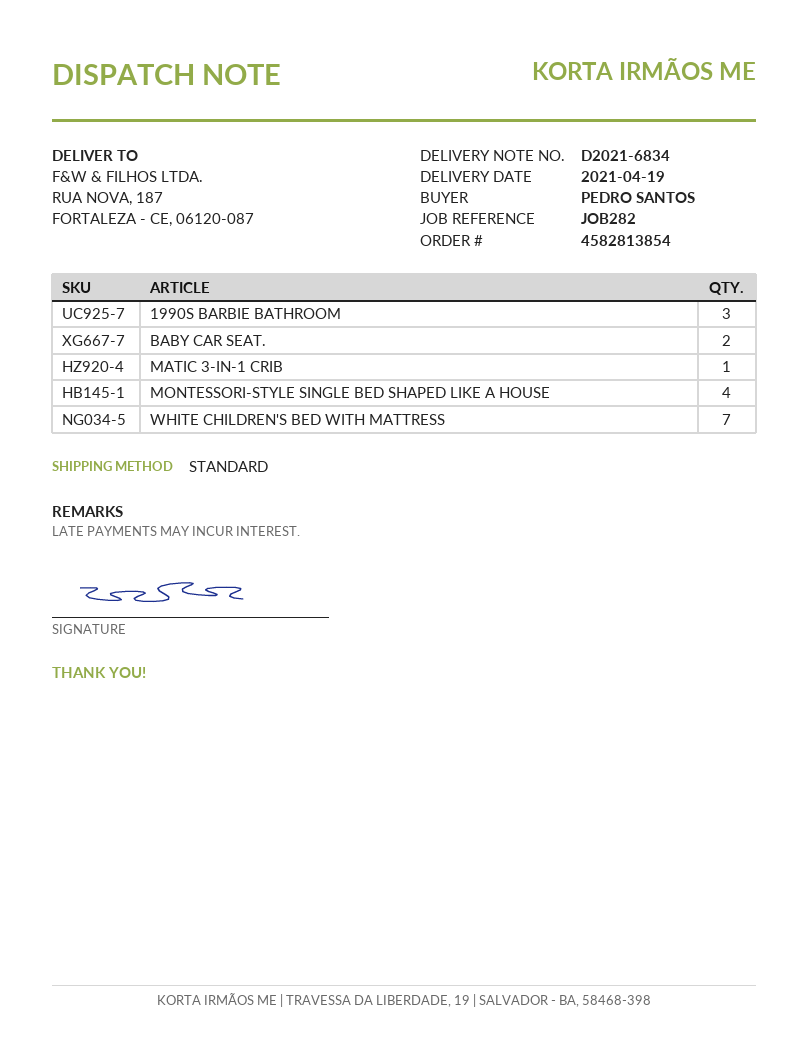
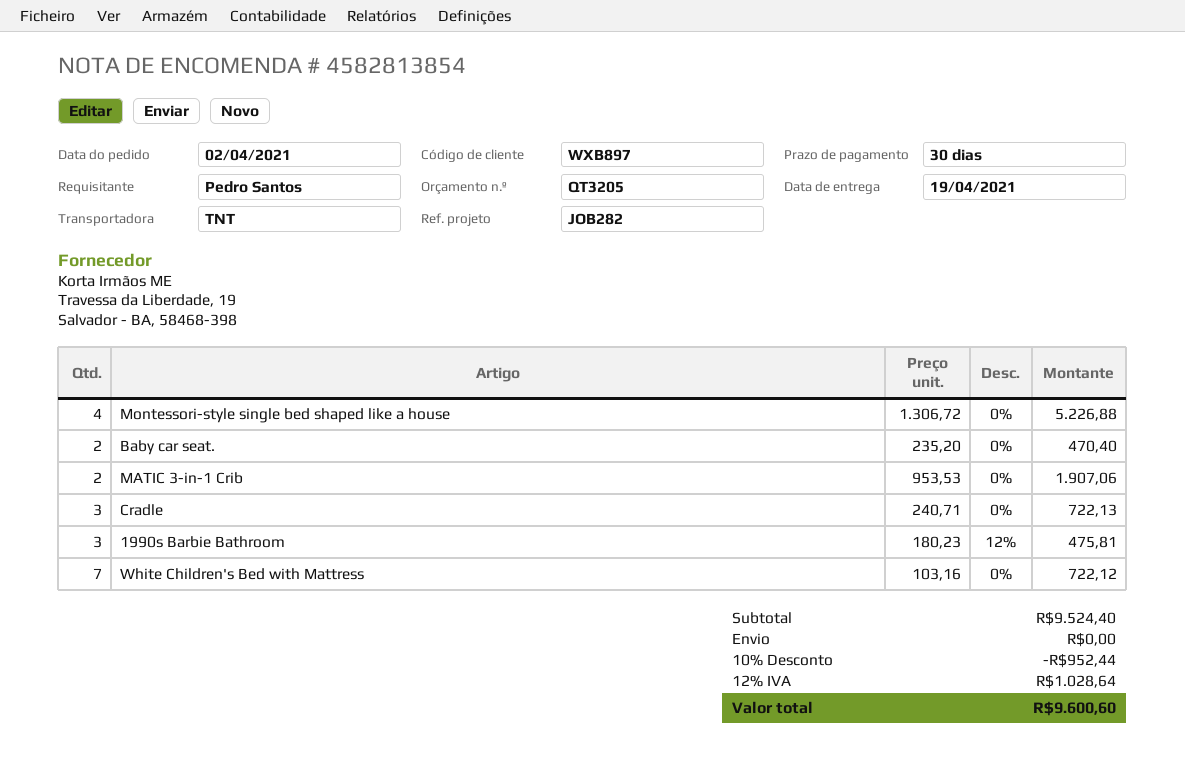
shipping method: standard -> TNT
MATIC 3-IN-1 CRIB: 1 -> 2
Cradle: none -> 3

